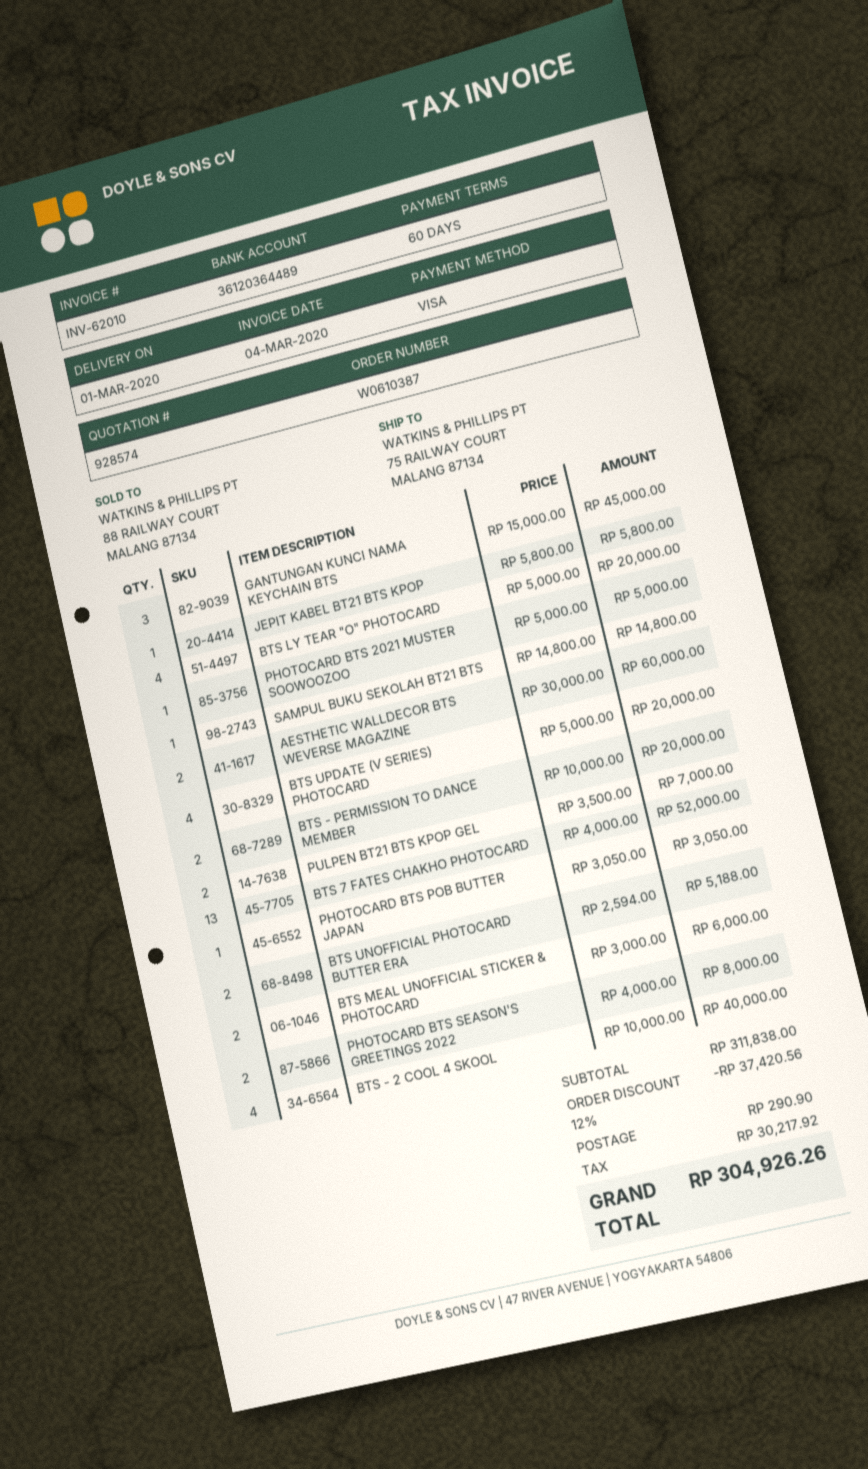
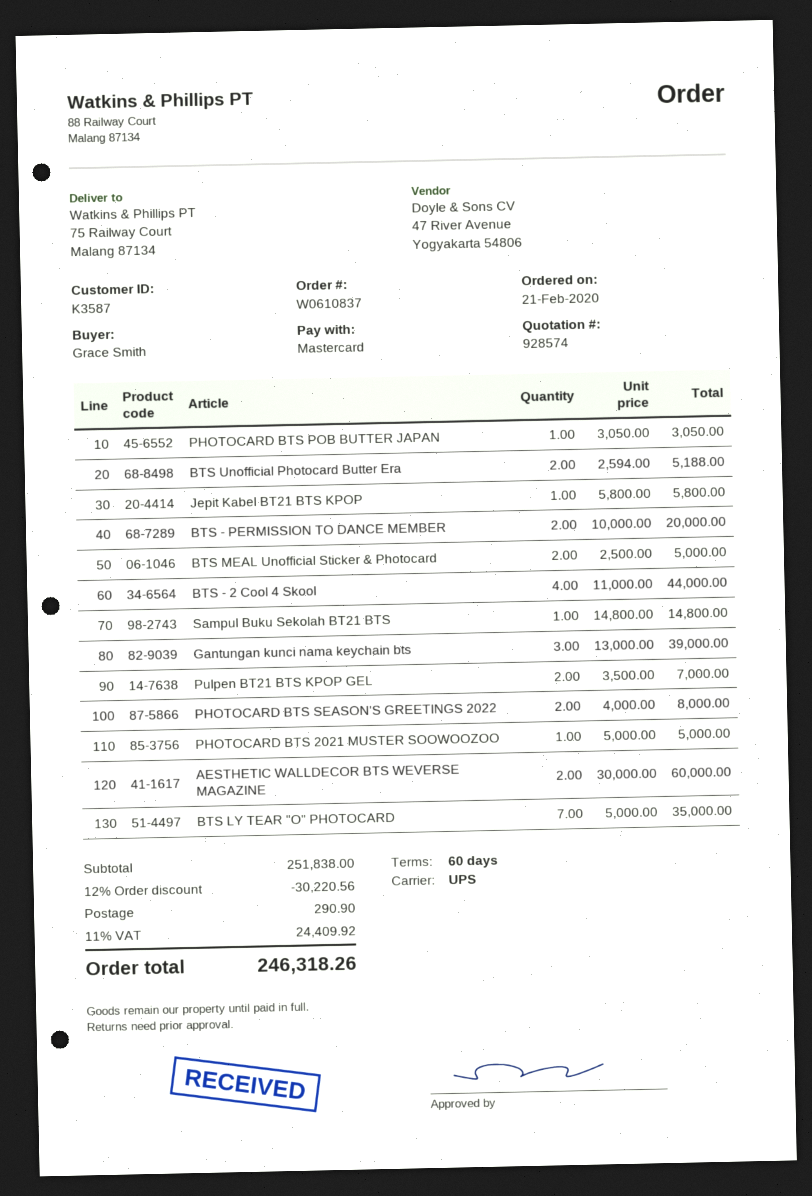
order number: W0610387 -> W0610837
payment method: Visa -> Mastercard
GANTUNGAN KUNCI NAMA KEYCHAIN BTS: 3 x 15000.00 = 45000.00 -> 3 x 13000.00 = 39000.00
BTS LY TEAR "O" PHOTOCARD: 4 x 5000.00 = 20000.00 -> 7 x 5000.00 = 35000.00
BTS UPDATE (V SERIES) PHOTOCARD: 4 x 5000.00 = 20000.00 -> none
BTS 7 FATES CHAKHO PHOTOCARD: 13 x 4000.00 = 52000.00 -> none
BTS MEAL UNOFFICIAL STICKER & PHOTOCARD: 2 x 3000.00 = 6000.00 -> 2 x 2500.00 = 5000.00
BTS - 2 COOL 4 SKOOL: 4 x 10000.00 = 40000.00 -> 4 x 11000.00 = 44000.00
subtotal: 311838.00 -> 251838.00
discount: 12% = 37420.56 -> 12% = 30220.56
tax: 30217.92 -> 24409.92
total: 304926.26 -> 246318.26

